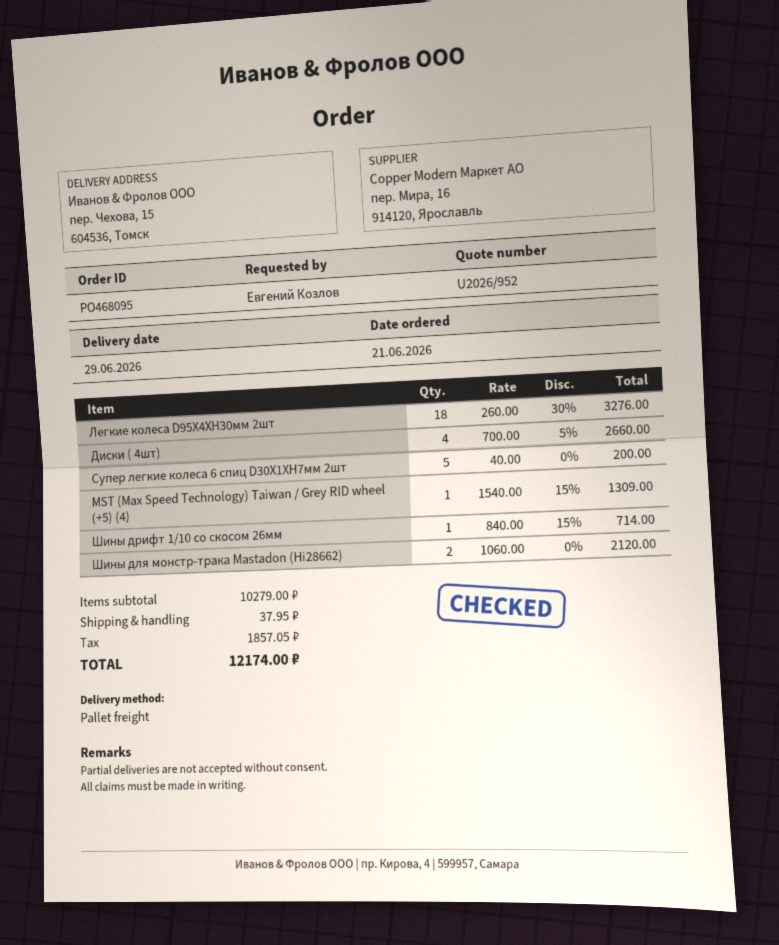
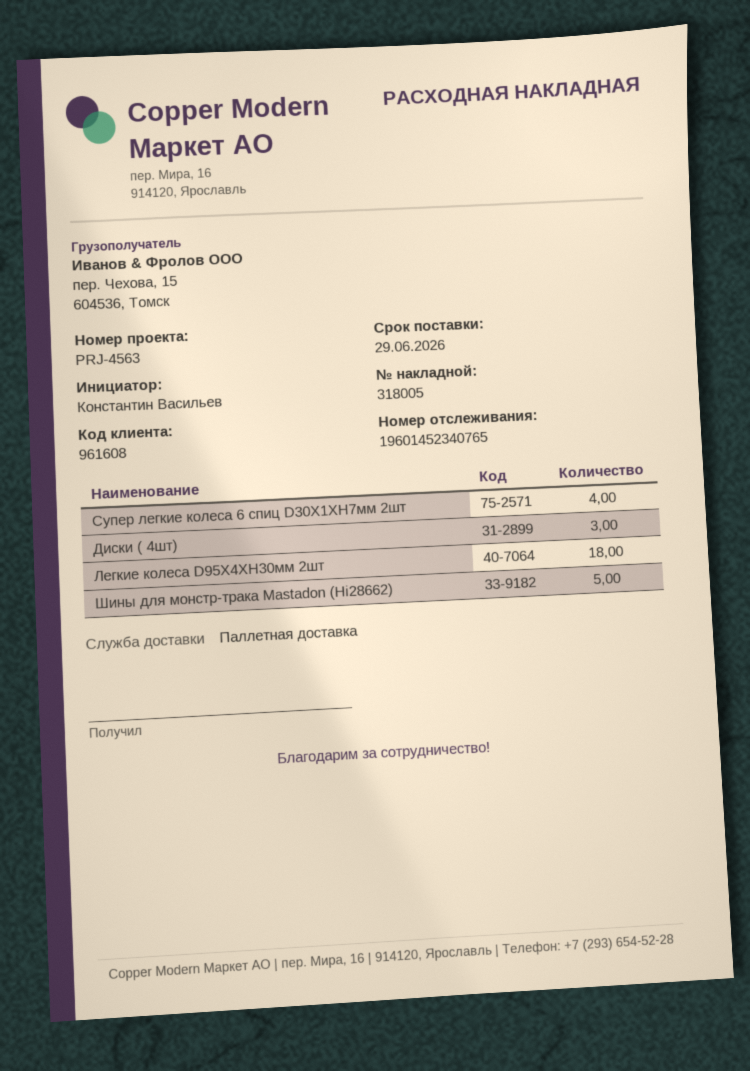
ordered by: Евгений Козлов -> Константин Васильев
Диски ( 4шт): 4 -> 3
Супер легкие колеса 6 спиц D30X1ХH7мм 2шт: 5 -> 4
MST (Max Speed Technology) Taiwan / Grey RID wheel (+5) (4): 1 -> none
Шины дрифт 1/10 со скосом 26мм: 1 -> none
Шины для монстр-трака Mastadon (Hi28662): 2 -> 5

